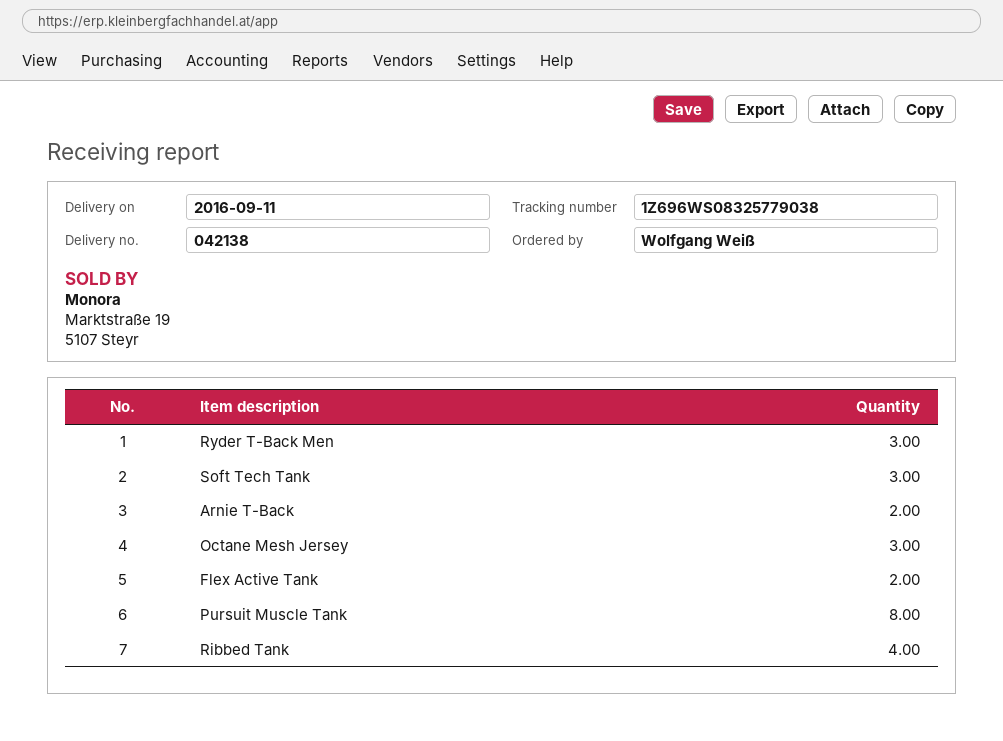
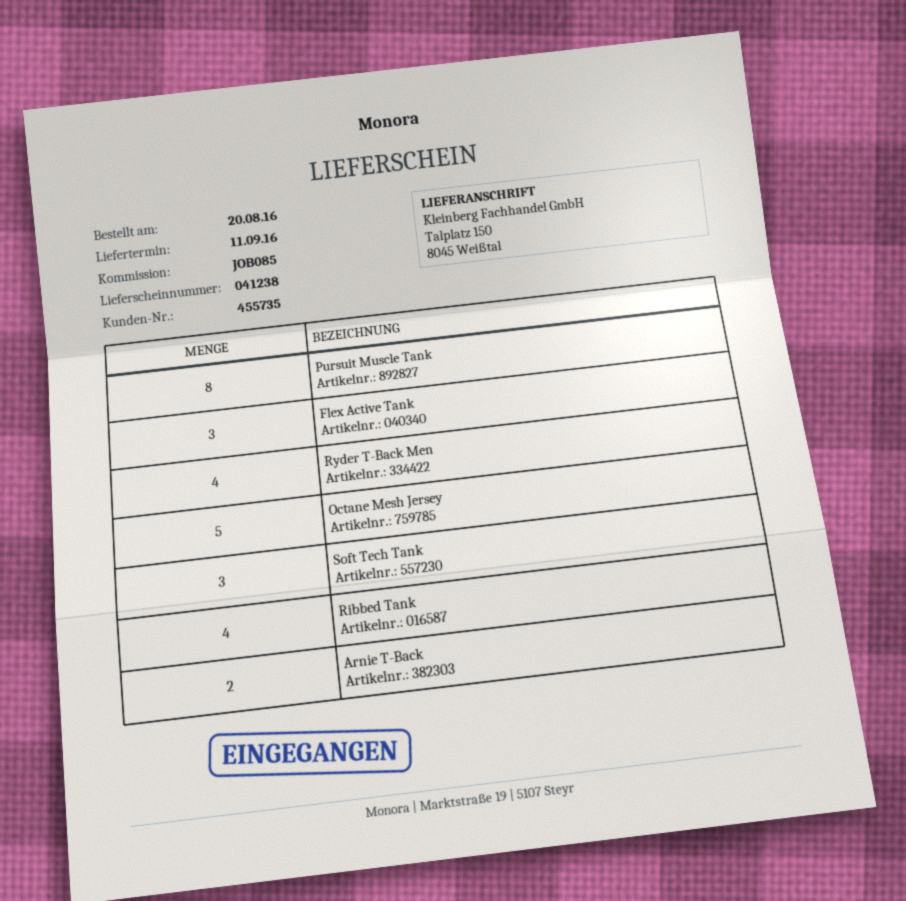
delivery note number: 042138 -> 041238
Ryder T-Back Men: 3 -> 4
Octane Mesh Jersey: 3 -> 5
Flex Active Tank: 2 -> 3

